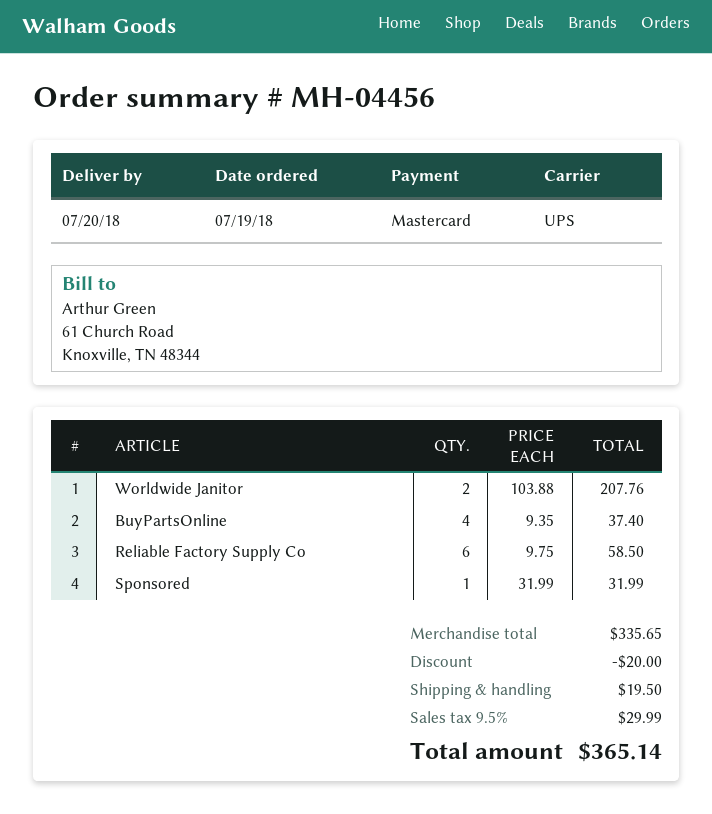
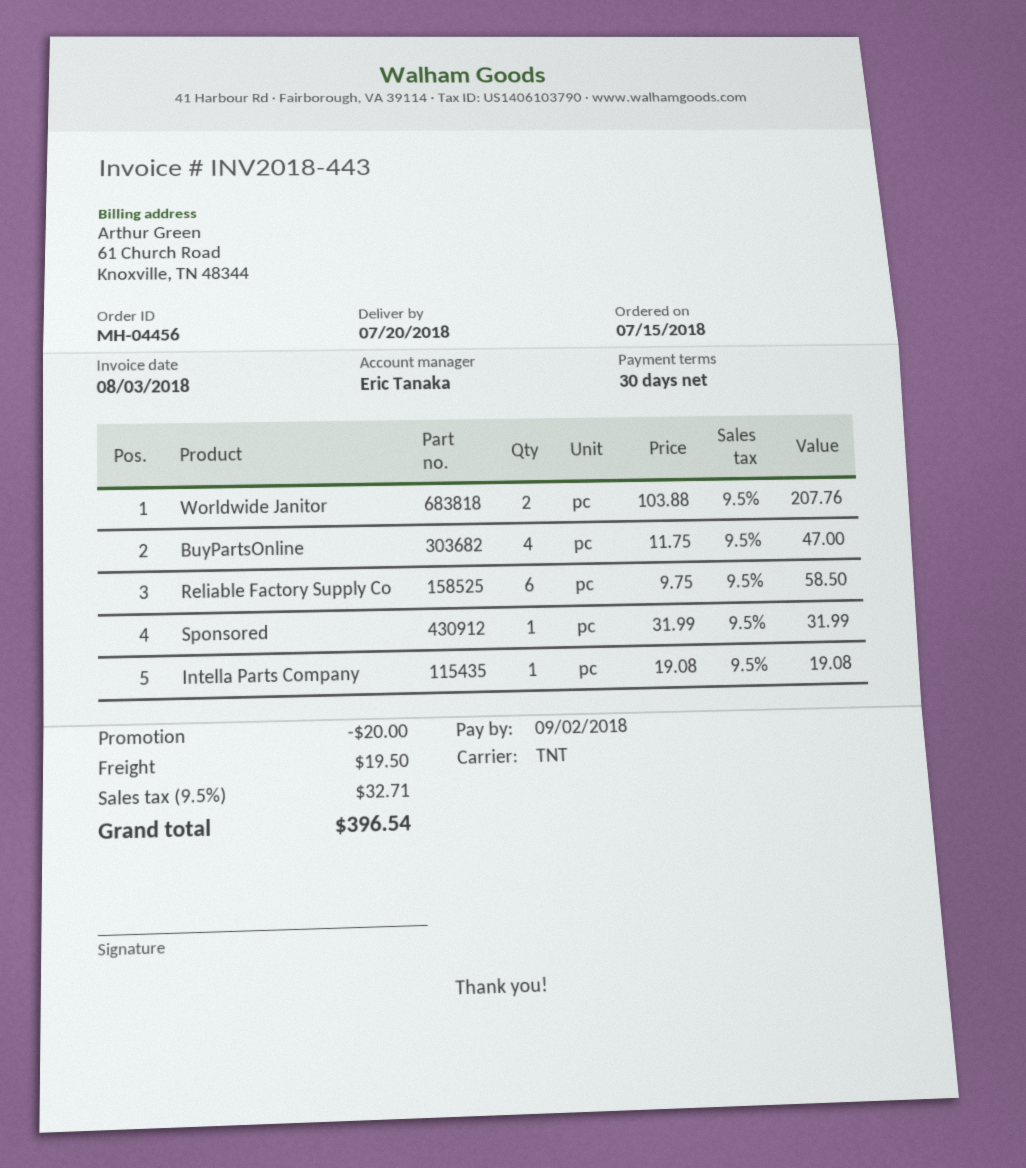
order date: 2018-07-19 -> 2018-07-15
shipping method: UPS -> TNT
BuyPartsOnline: 4 x 9.35 = 37.40 -> 4 x 11.75 = 47.00
Intella Parts Company: none -> 1 x 19.08 = 19.08
tax: 9.5% = 29.99 -> 9.5% = 32.71
total: 365.14 -> 396.54

